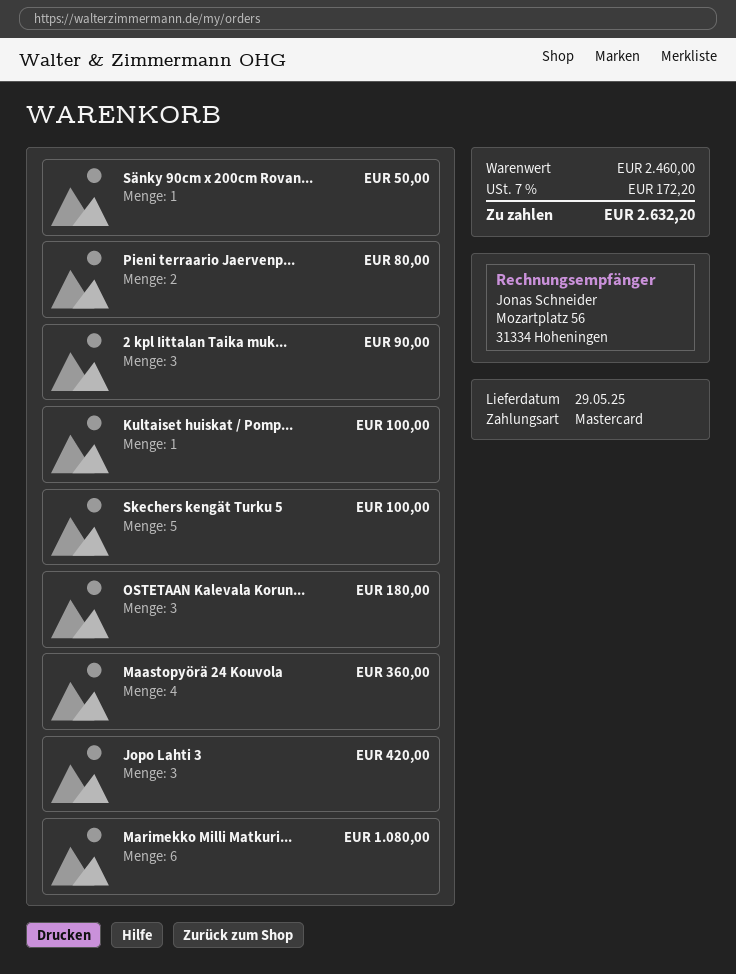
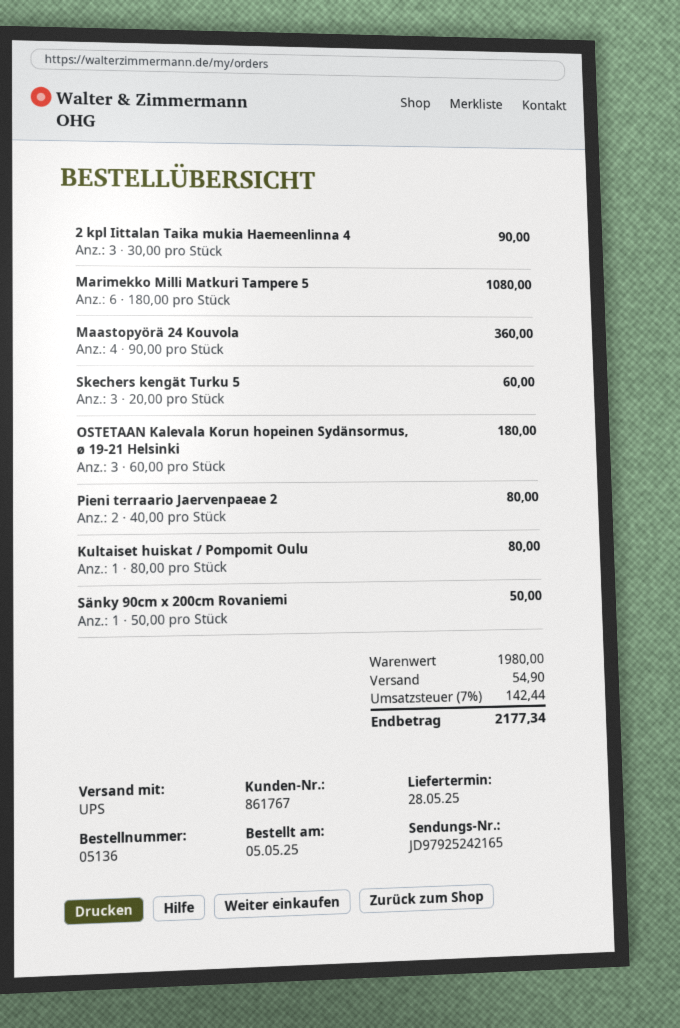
delivery date: 2025-05-29 -> 2025-05-28
Kultaiset huiskat / Pomp...: 1 for 100.00 -> 1 for 80.00
Skechers kengät Turku 5: 5 for 100.00 -> 3 for 60.00
Jopo Lahti 3: 3 for 420.00 -> none
subtotal: 2460.00 -> 1980.00
shipping: none -> 54.90
tax: 7% = 172.20 -> 7% = 142.44
total: 2632.20 -> 2177.34

